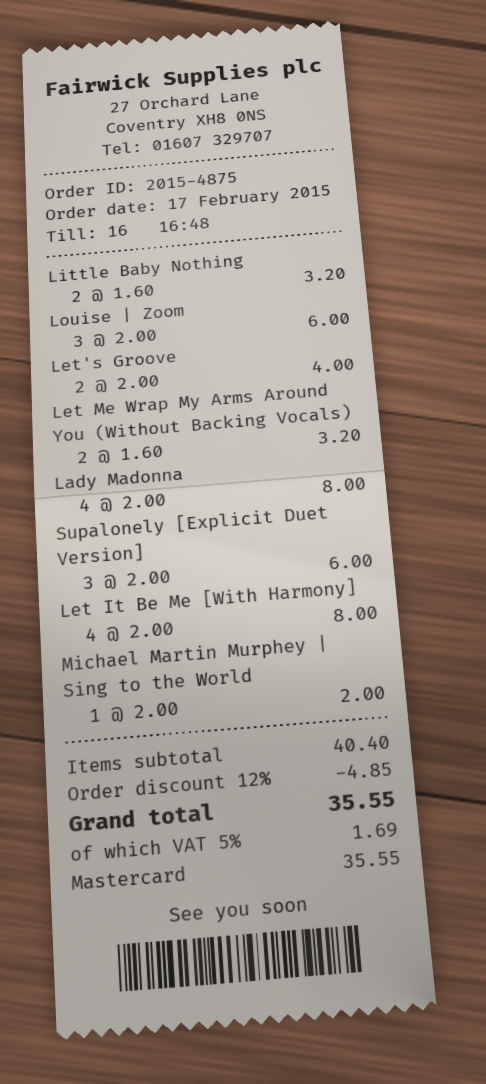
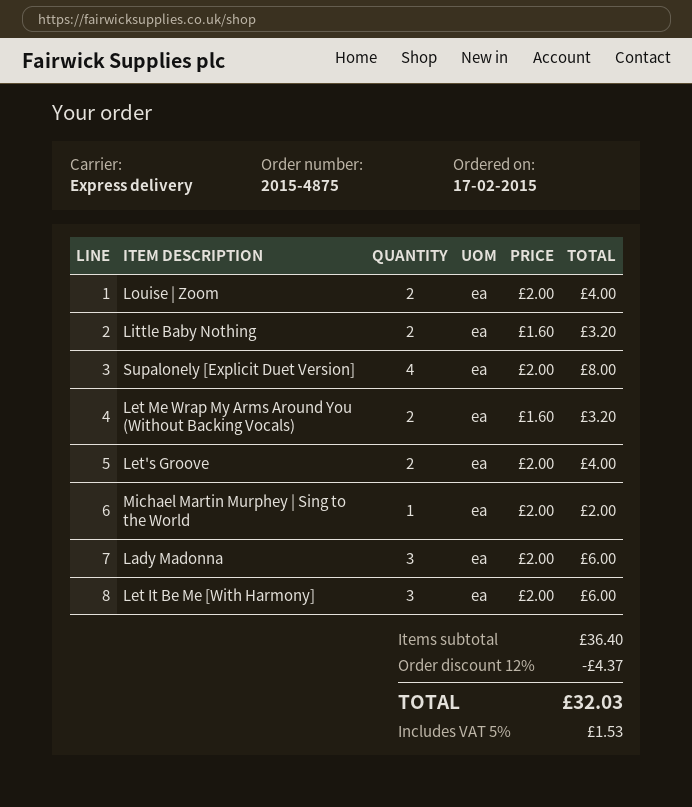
Louise | Zoom: 3 x 2.00 = 6.00 -> 2 x 2.00 = 4.00
Lady Madonna: 4 x 2.00 = 8.00 -> 3 x 2.00 = 6.00
Supalonely [Explicit Duet Version]: 3 x 2.00 = 6.00 -> 4 x 2.00 = 8.00
Let It Be Me [With Harmony]: 4 x 2.00 = 8.00 -> 3 x 2.00 = 6.00
subtotal: 40.40 -> 36.40
discount: 12% = 4.85 -> 12% = 4.37
tax: 5% = 1.69 -> 5% = 1.53
total: 35.55 -> 32.03

